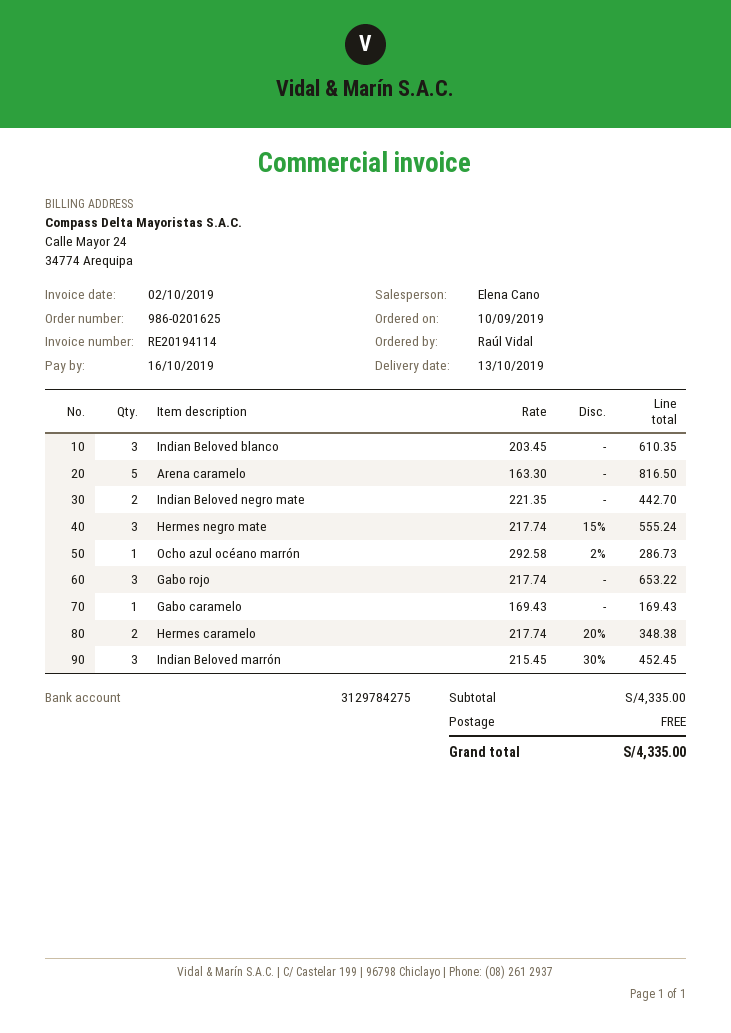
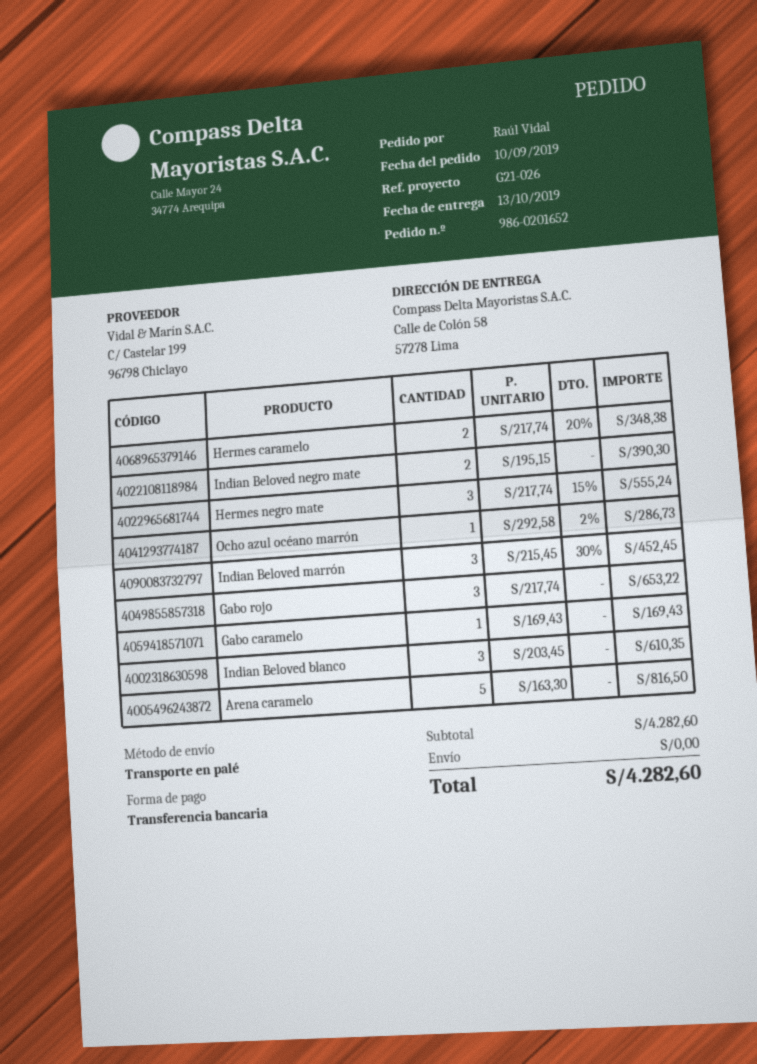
order number: 986-0201625 -> 986-0201652
Indian Beloved negro mate: 2 x 221.35 = 442.70 -> 2 x 195.15 = 390.30
subtotal: 4335.00 -> 4282.60
total: 4335.00 -> 4282.60

